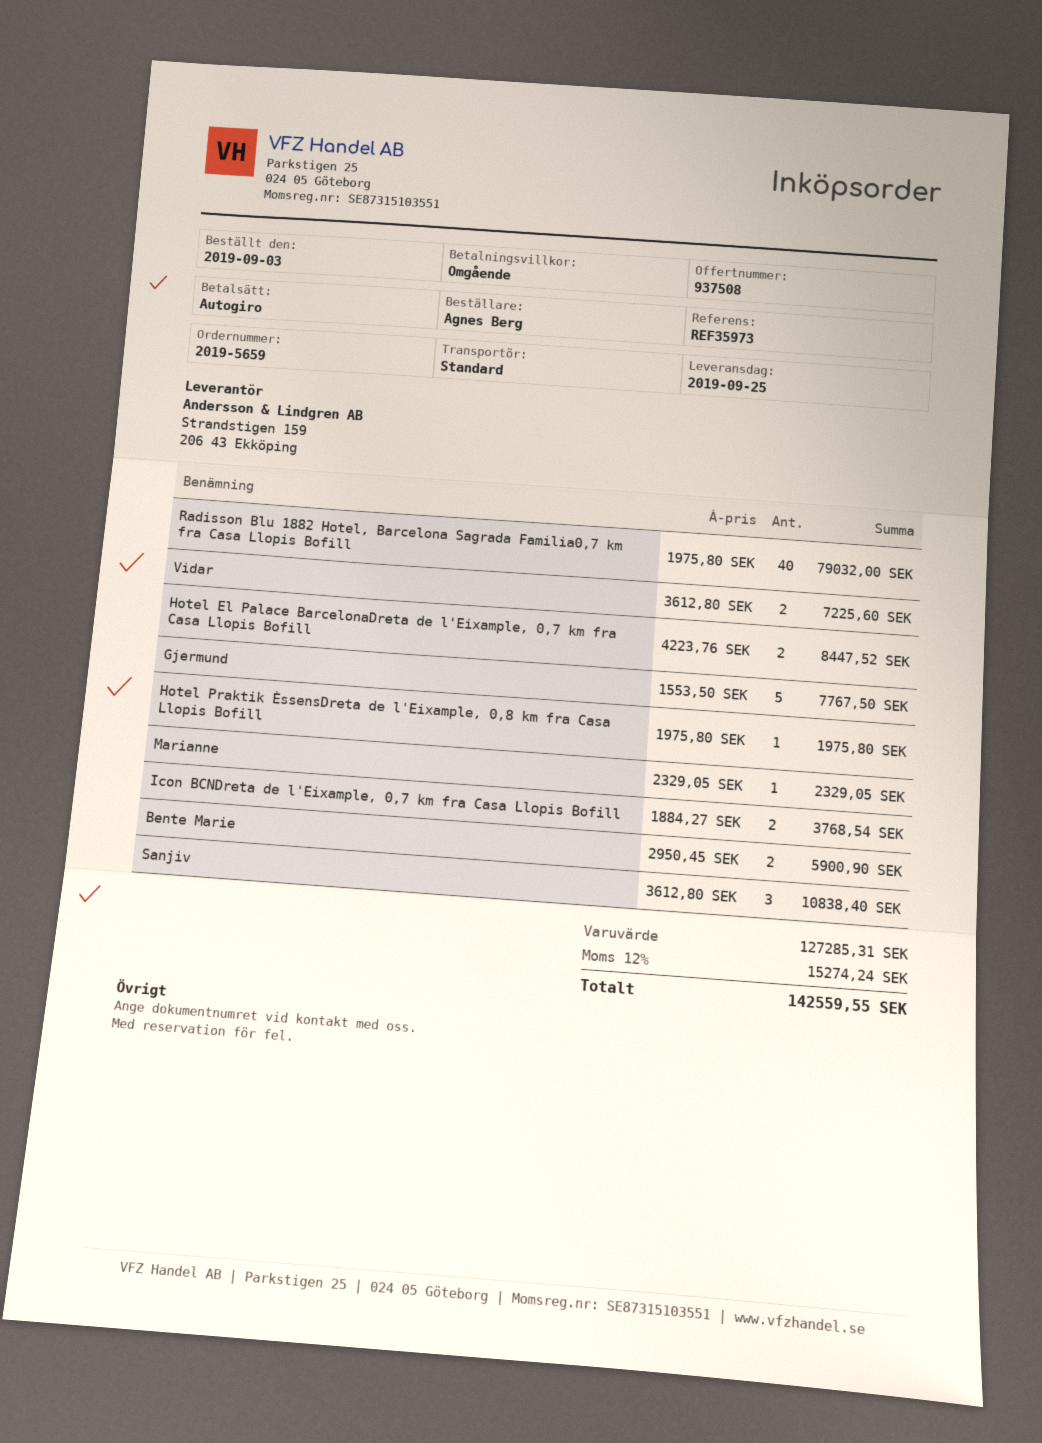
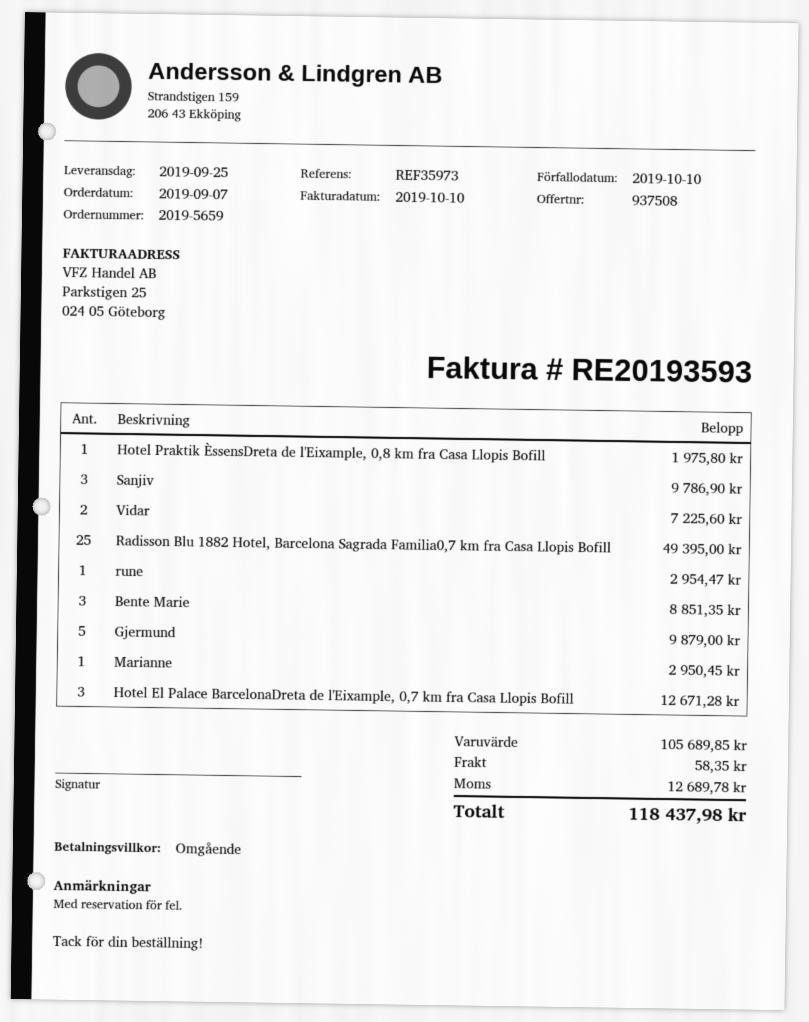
order date: 2019-09-03 -> 2019-09-07
Radisson Blu 1882 Hotel, Barcelona Sagrada Familia0,7 km fra Casa Llopis Bofill: 40 for 79032.00 -> 25 for 49395.00
Hotel El Palace BarcelonaDreta de l'Eixample, 0,7 km fra Casa Llopis Bofill: 2 for 8447.52 -> 3 for 12671.28
Gjermund: 5 for 7767.50 -> 5 for 9879.00
Marianne: 1 for 2329.05 -> 1 for 2950.45
Icon BCNDreta de l'Eixample, 0,7 km fra Casa Llopis Bofill: 2 for 3768.54 -> none
Bente Marie: 2 for 5900.90 -> 3 for 8851.35
Sanjiv: 3 for 10838.40 -> 3 for 9786.90
rune: none -> 1 for 2954.47
subtotal: 127285.31 -> 105689.85
shipping: none -> 58.35
tax: 15274.24 -> 12689.78
total: 142559.55 -> 118437.98

